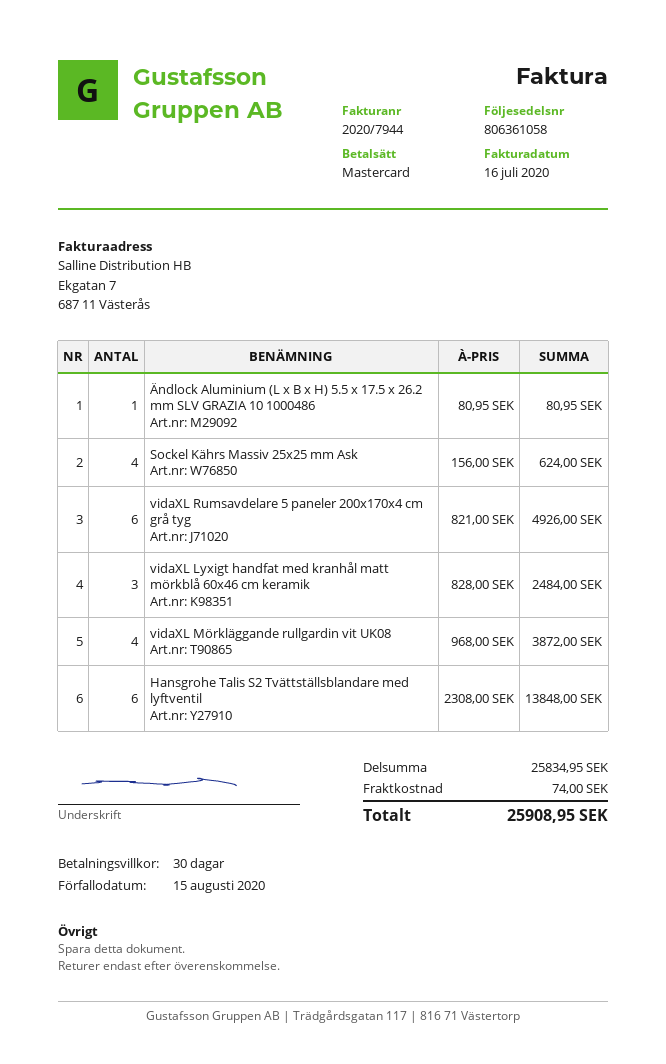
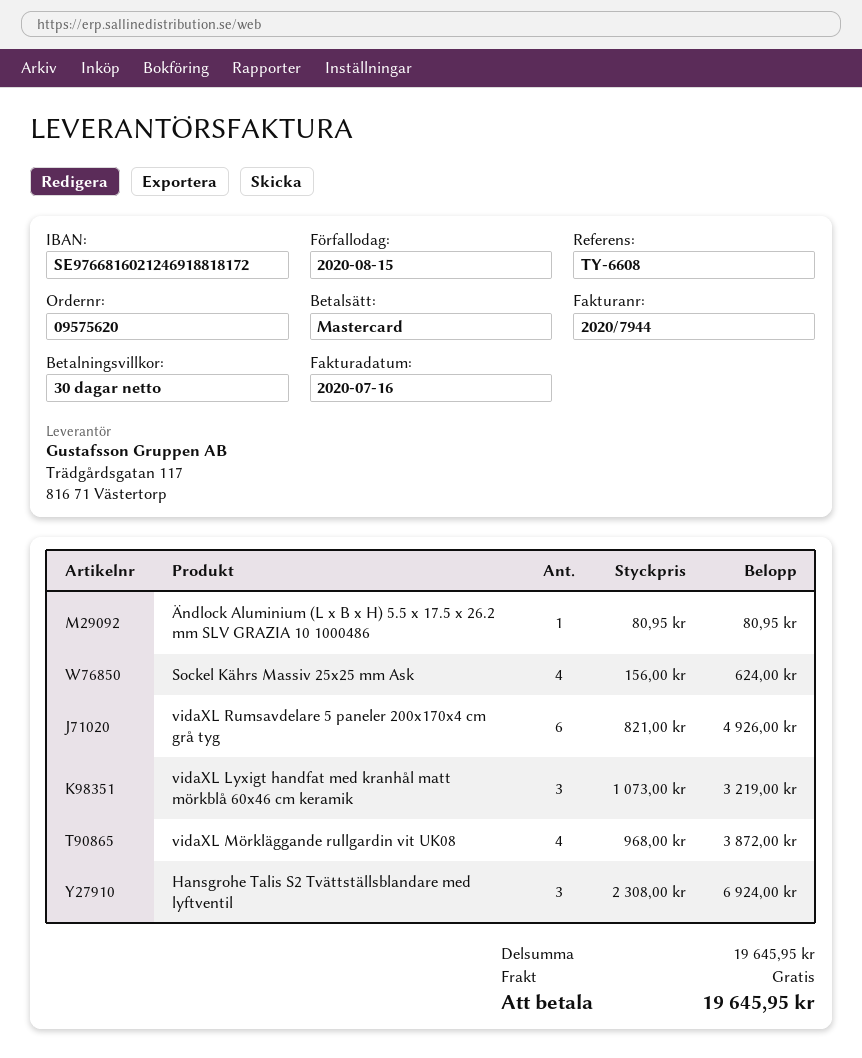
vidaXL Lyxigt handfat med kranhål matt mörkblå 60x46 cm keramik: 3 x 828.00 = 2484.00 -> 3 x 1073.00 = 3219.00
Hansgrohe Talis S2 Tvättställsblandare med lyftventil: 6 x 2308.00 = 13848.00 -> 3 x 2308.00 = 6924.00
subtotal: 25834.95 -> 19645.95
shipping: 74.00 -> 0.00
total: 25908.95 -> 19645.95

